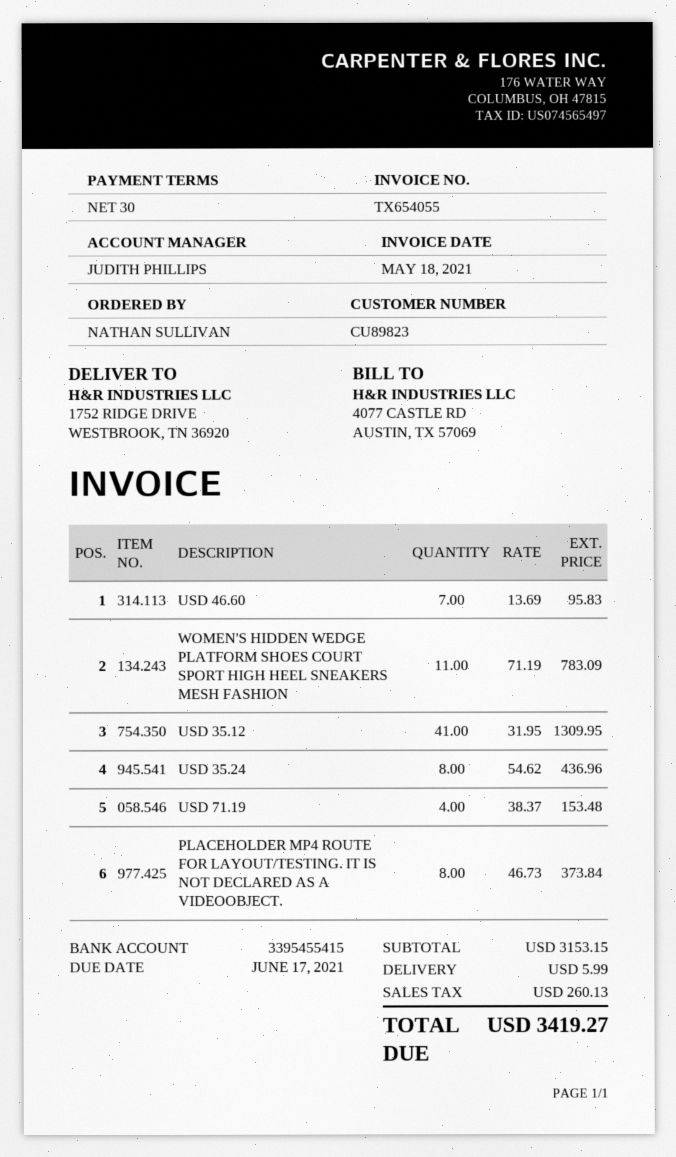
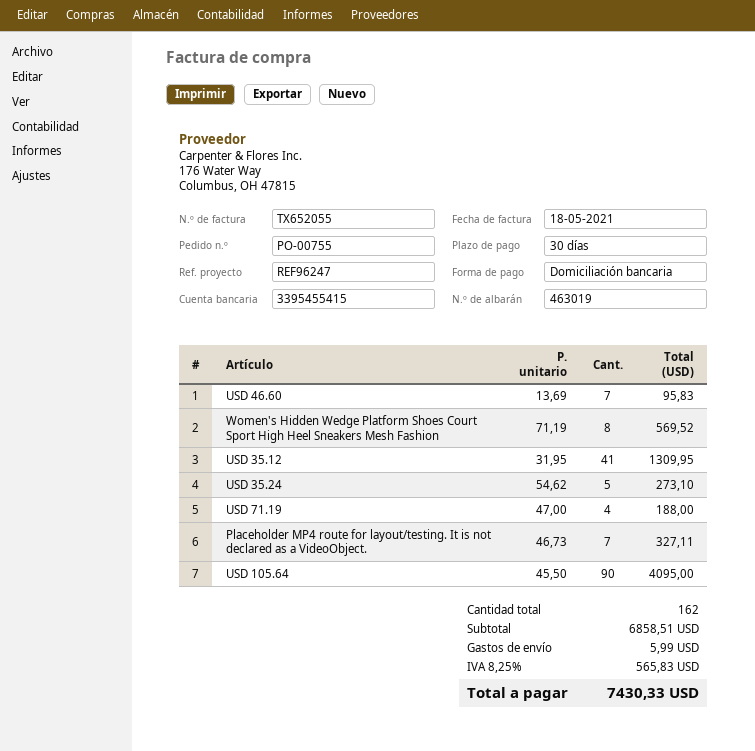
invoice number: TX654055 -> TX652055
WOMEN'S HIDDEN WEDGE PLATFORM SHOES COURT SPORT HIGH HEEL SNEAKERS MESH FASHION: 11 x 71.19 = 783.09 -> 8 x 71.19 = 569.52
USD 35.24: 8 x 54.62 = 436.96 -> 5 x 54.62 = 273.10
USD 71.19: 4 x 38.37 = 153.48 -> 4 x 47.00 = 188.00
PLACEHOLDER MP4 ROUTE FOR LAYOUT/TESTING. IT IS NOT DECLARED AS A VIDEOOBJECT.: 8 x 46.73 = 373.84 -> 7 x 46.73 = 327.11
USD 105.64: none -> 90 x 45.50 = 4095.00
subtotal: 3153.15 -> 6858.51
tax: 260.13 -> 565.83
total: 3419.27 -> 7430.33

